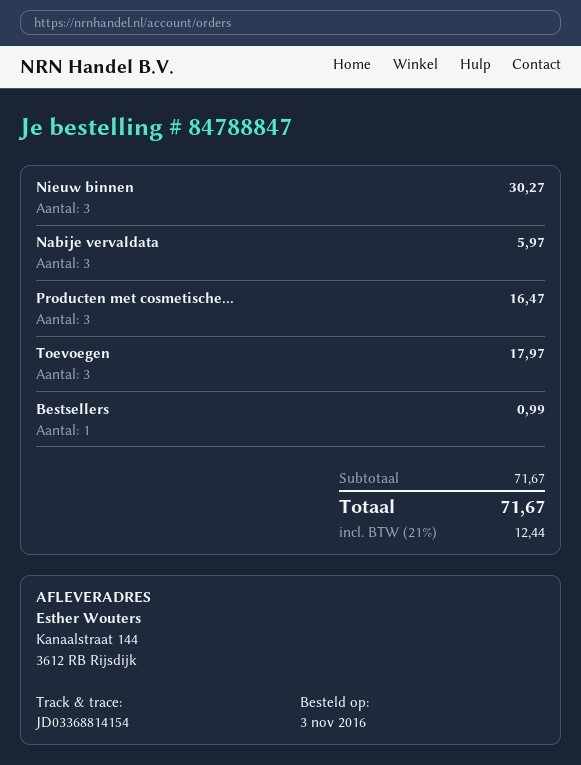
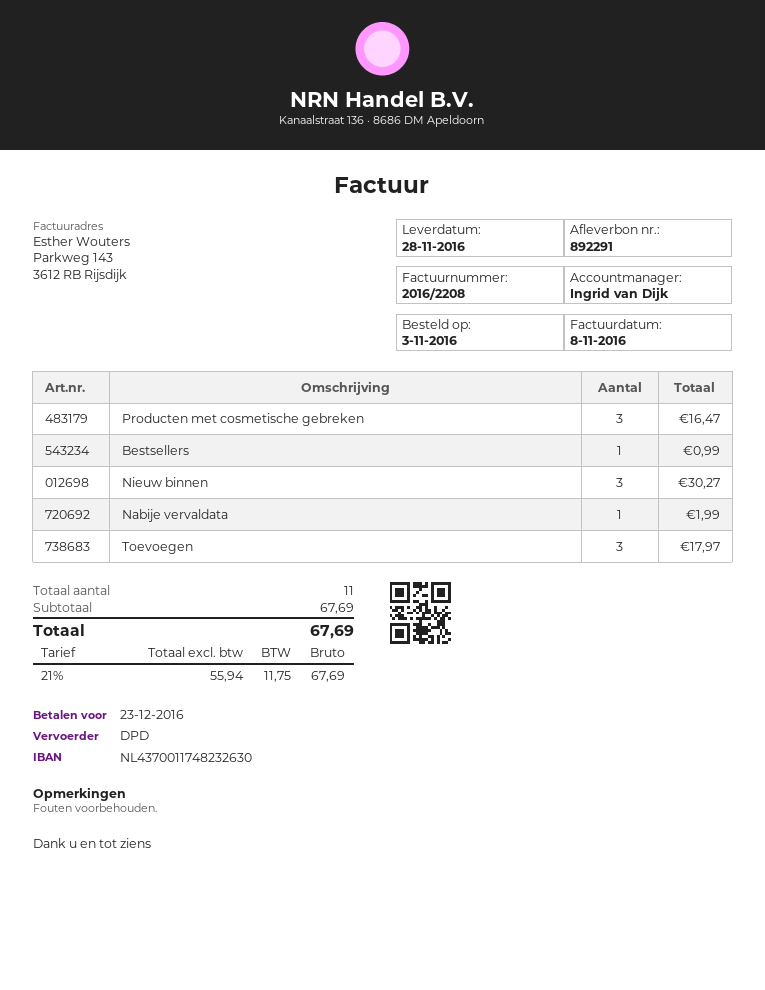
Nabije vervaldata: 3 for 5.97 -> 1 for 1.99
subtotal: 71.67 -> 67.69
tax: 21% = 12.44 -> 21% = 11.75
total: 71.67 -> 67.69

